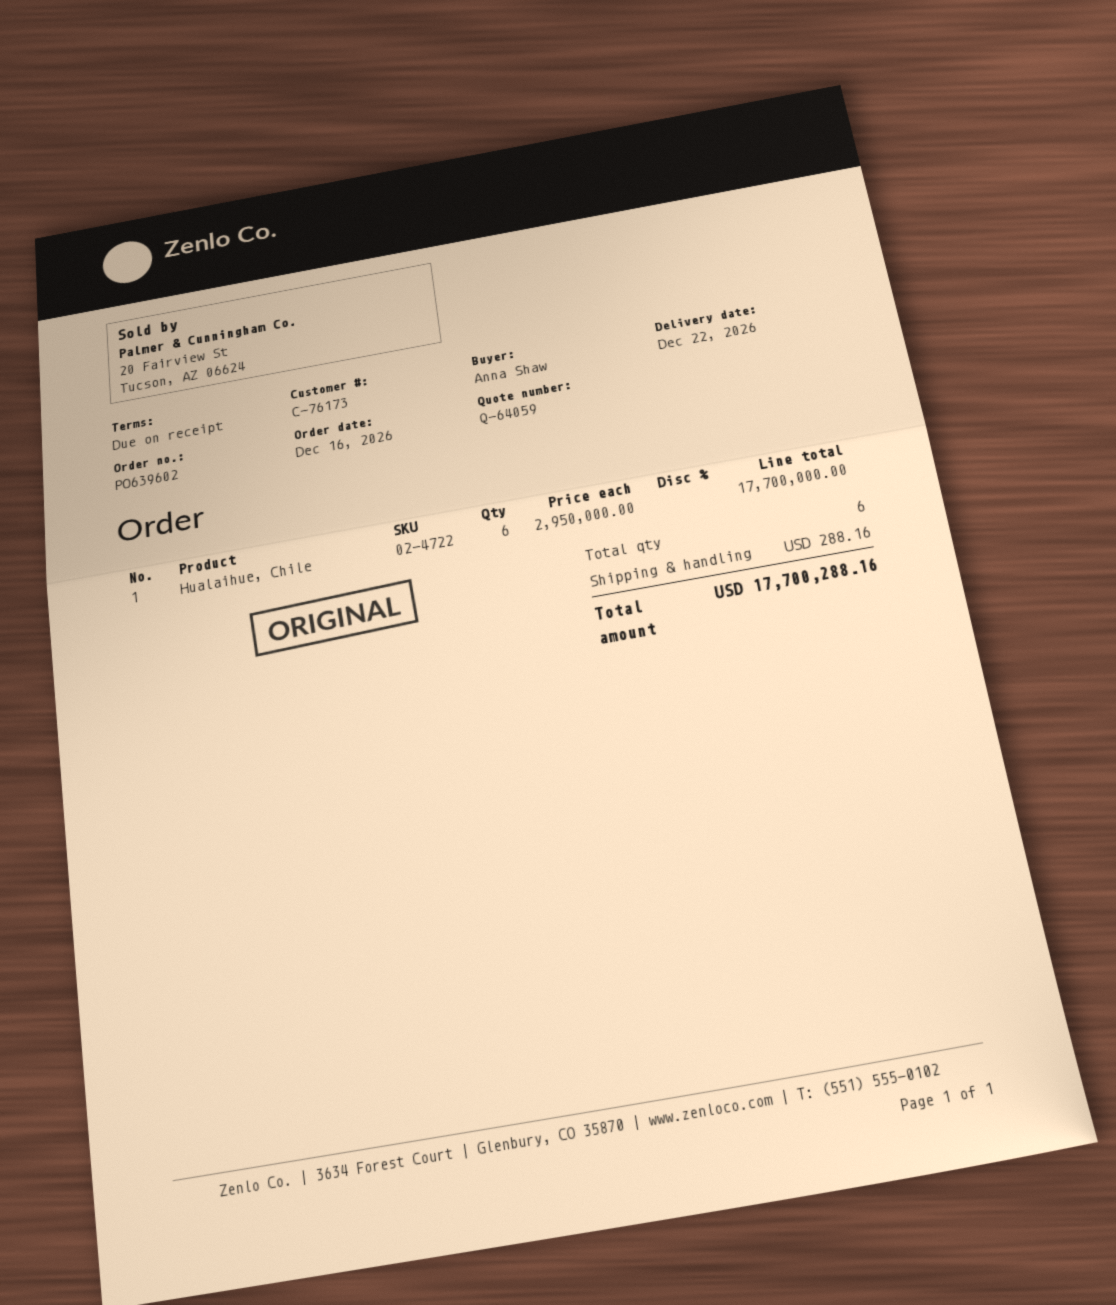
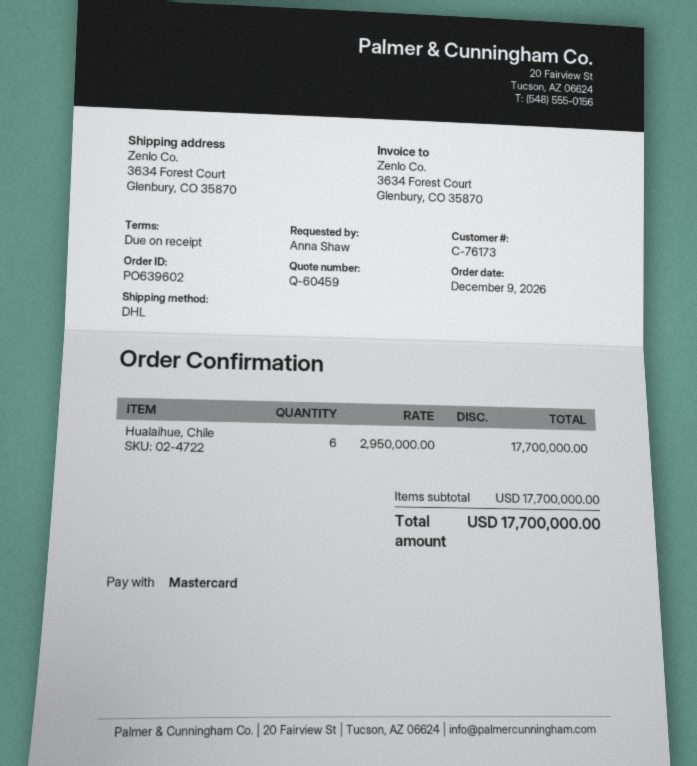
quote number: Q-64059 -> Q-60459
order date: 2026-12-16 -> 2026-12-09
shipping: 288.16 -> none
total: 17700288.16 -> 17700000.00

